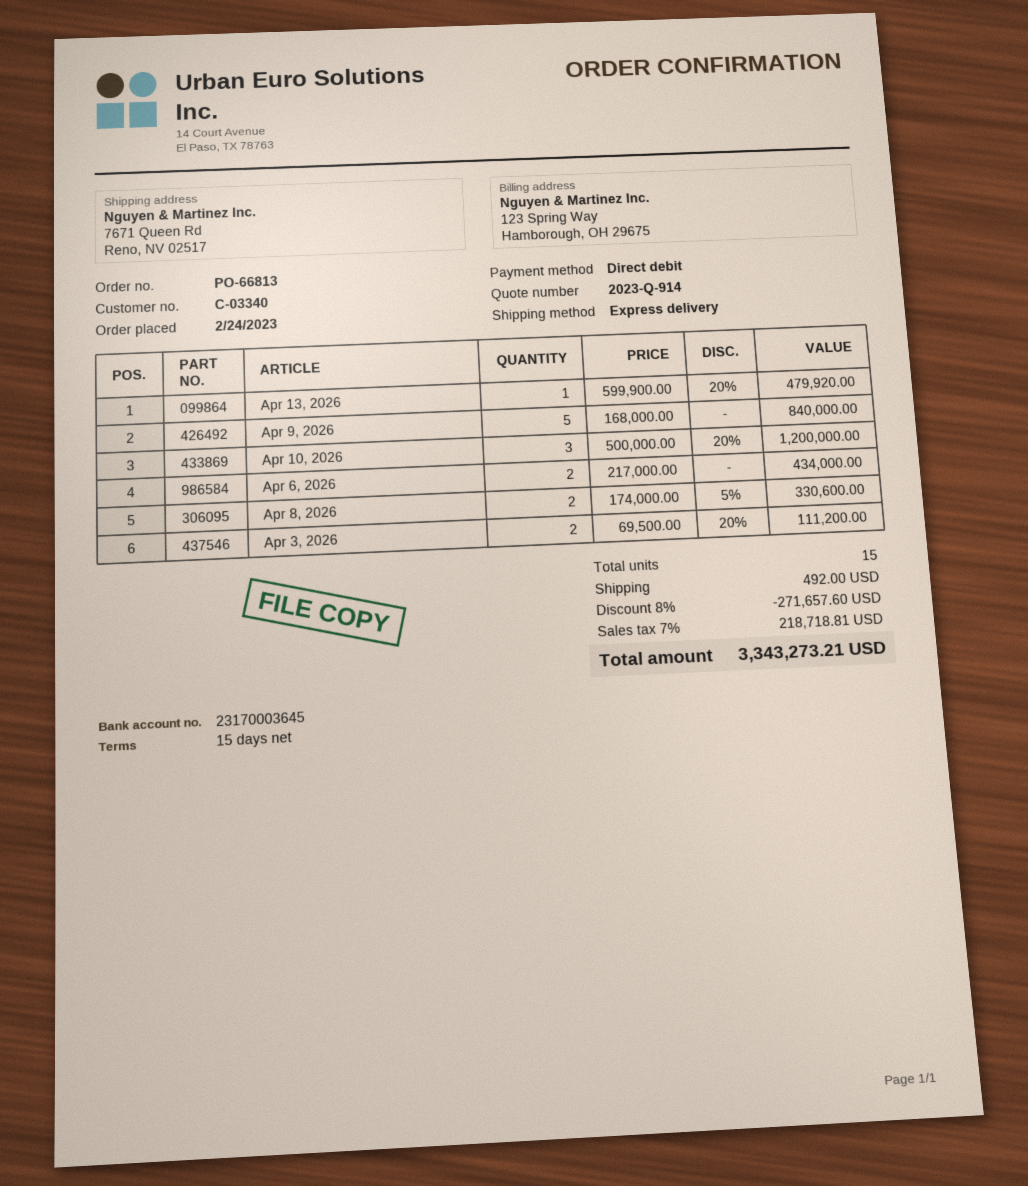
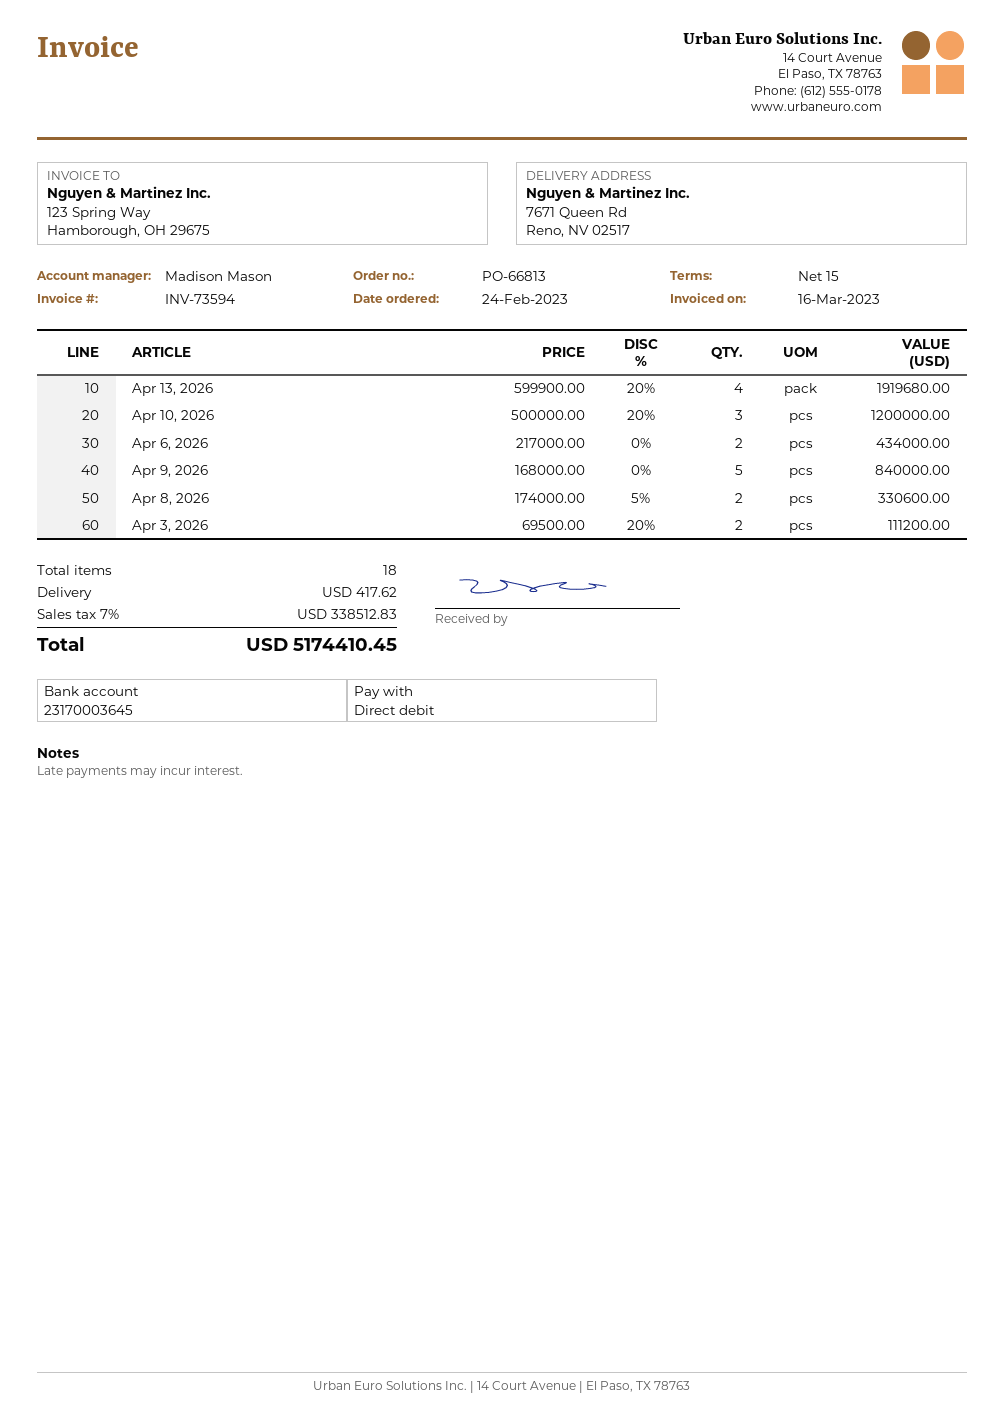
Apr 13, 2026: 1 x 599900.00 - 20% = 479920.00 -> 4 x 599900.00 - 20% = 1919680.00
total quantity: 15 -> 18
discount: 8% = 271657.60 -> none
shipping: 492.00 -> 417.62
tax: 7% = 218718.81 -> 7% = 338512.83
total: 3343273.21 -> 5174410.45

